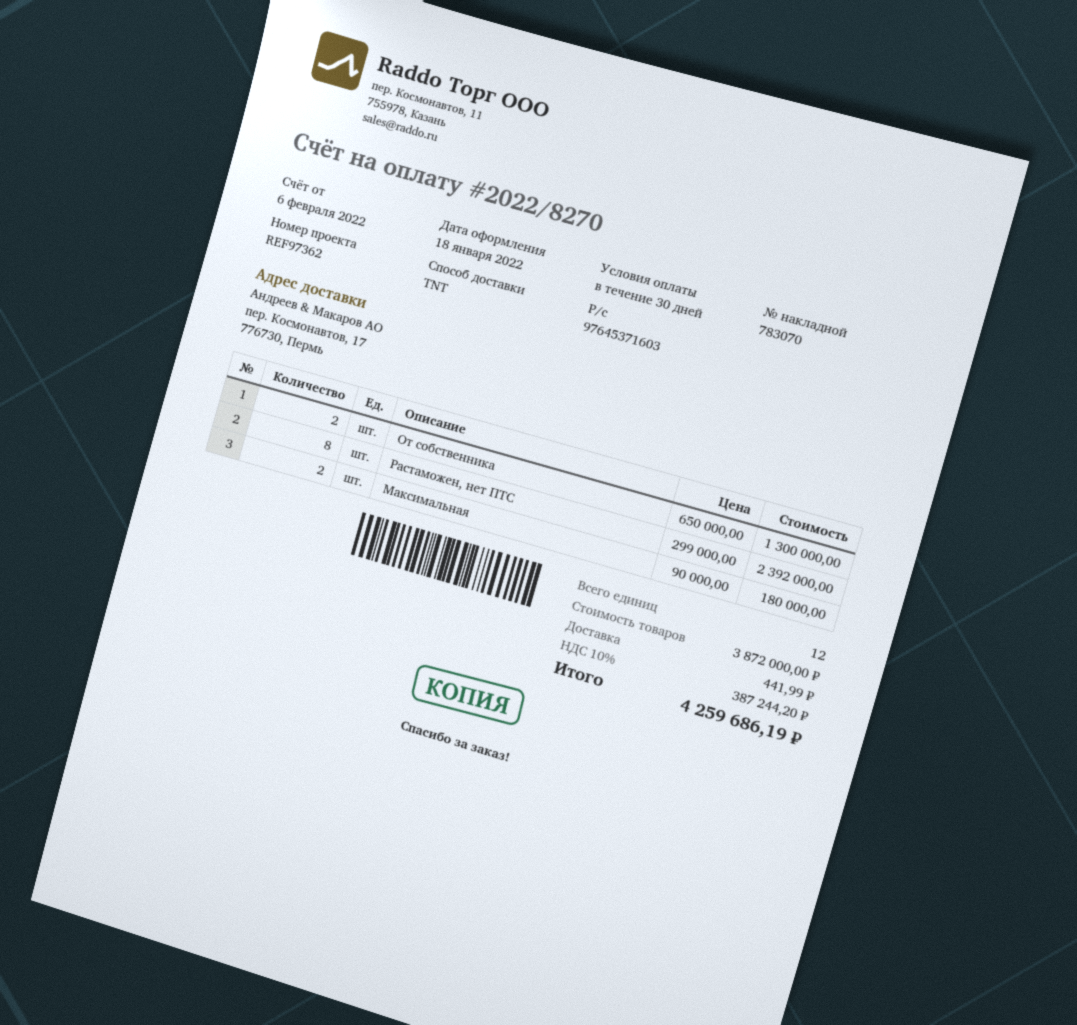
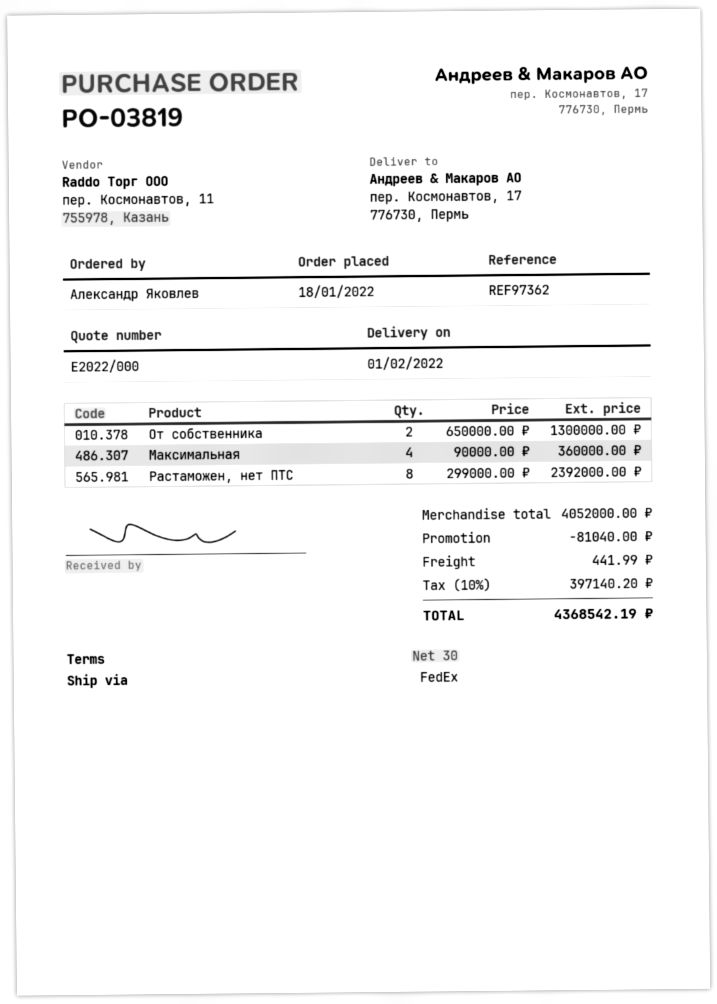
shipping method: TNT -> FedEx
Максимальная: 2 x 90000.00 = 180000.00 -> 4 x 90000.00 = 360000.00
subtotal: 3872000.00 -> 4052000.00
discount: none -> 81040.00
tax: 10% = 387244.20 -> 10% = 397140.20
total: 4259686.19 -> 4368542.19

